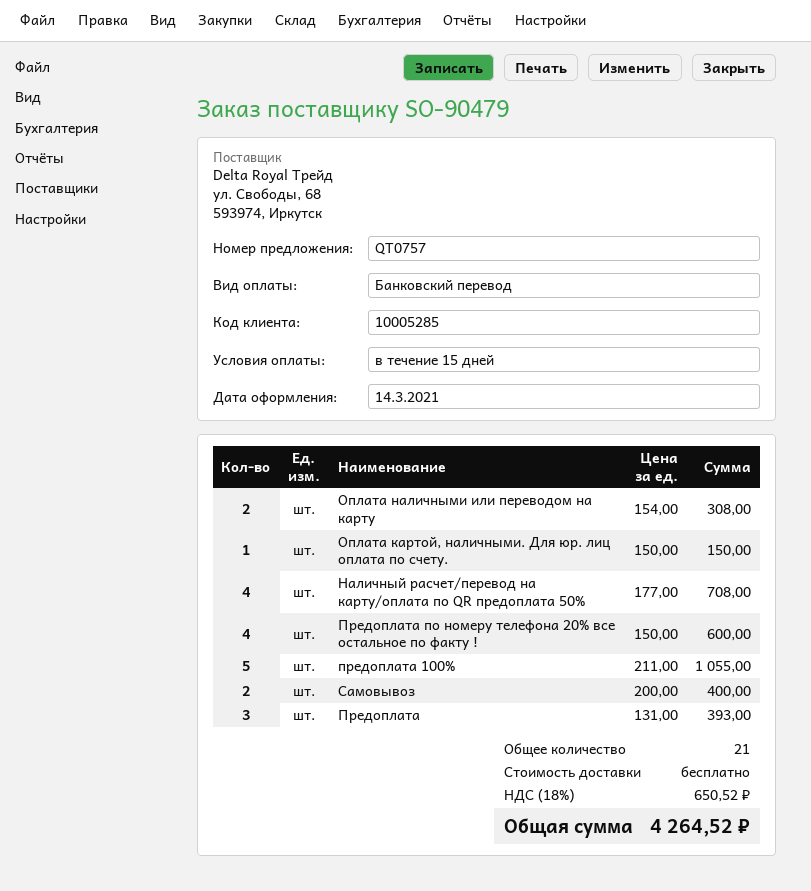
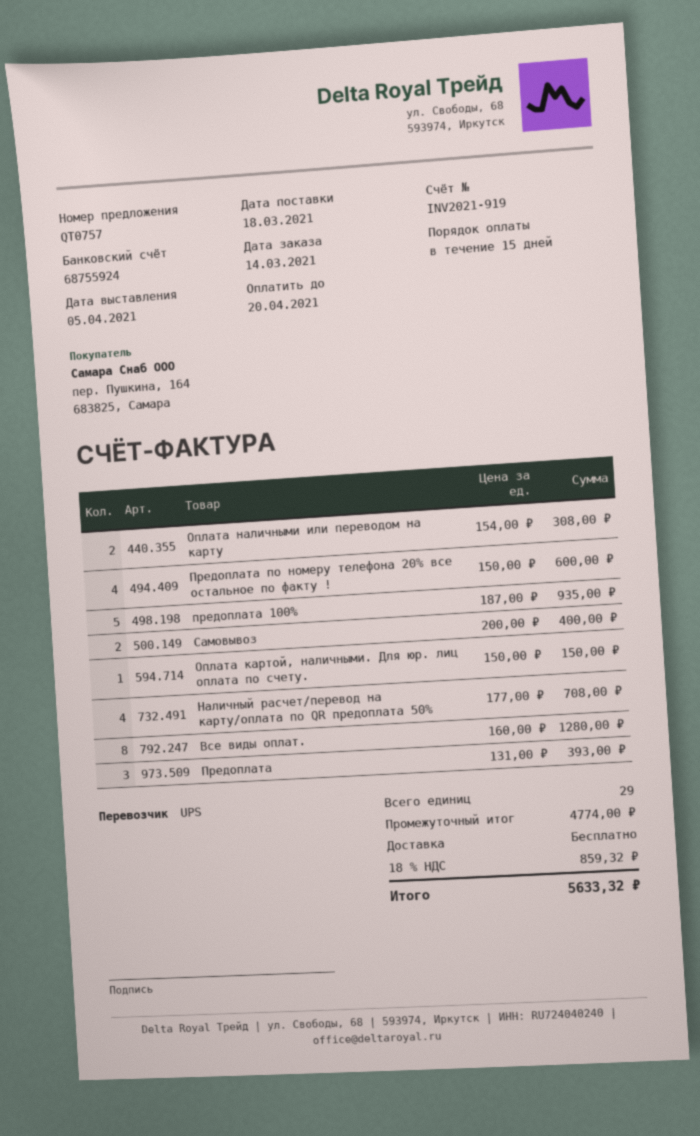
предоплата 100%: 5 x 211.00 = 1055.00 -> 5 x 187.00 = 935.00
Все виды оплат.: none -> 8 x 160.00 = 1280.00
total quantity: 21 -> 29
tax: 18% = 650.52 -> 18% = 859.32
total: 4264.52 -> 5633.32

